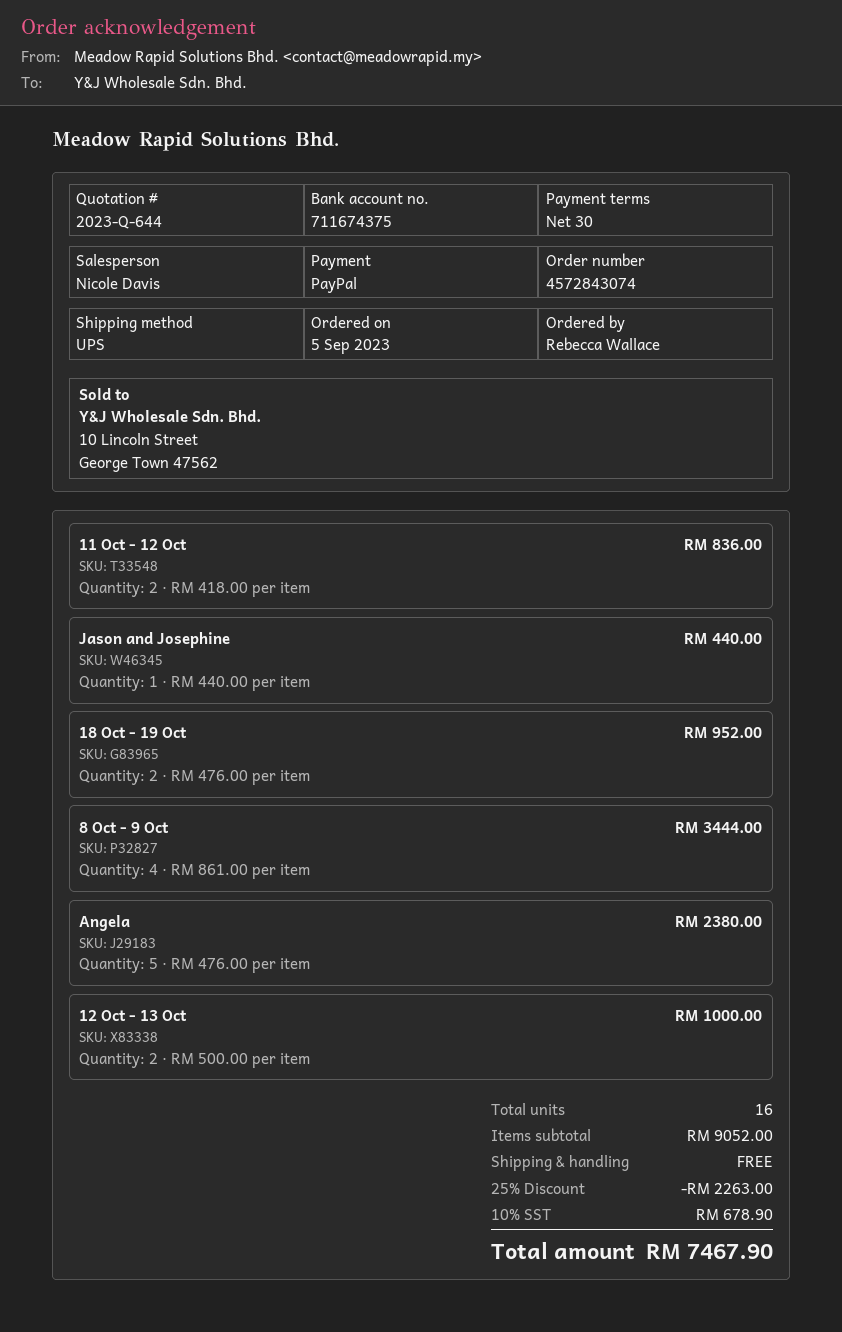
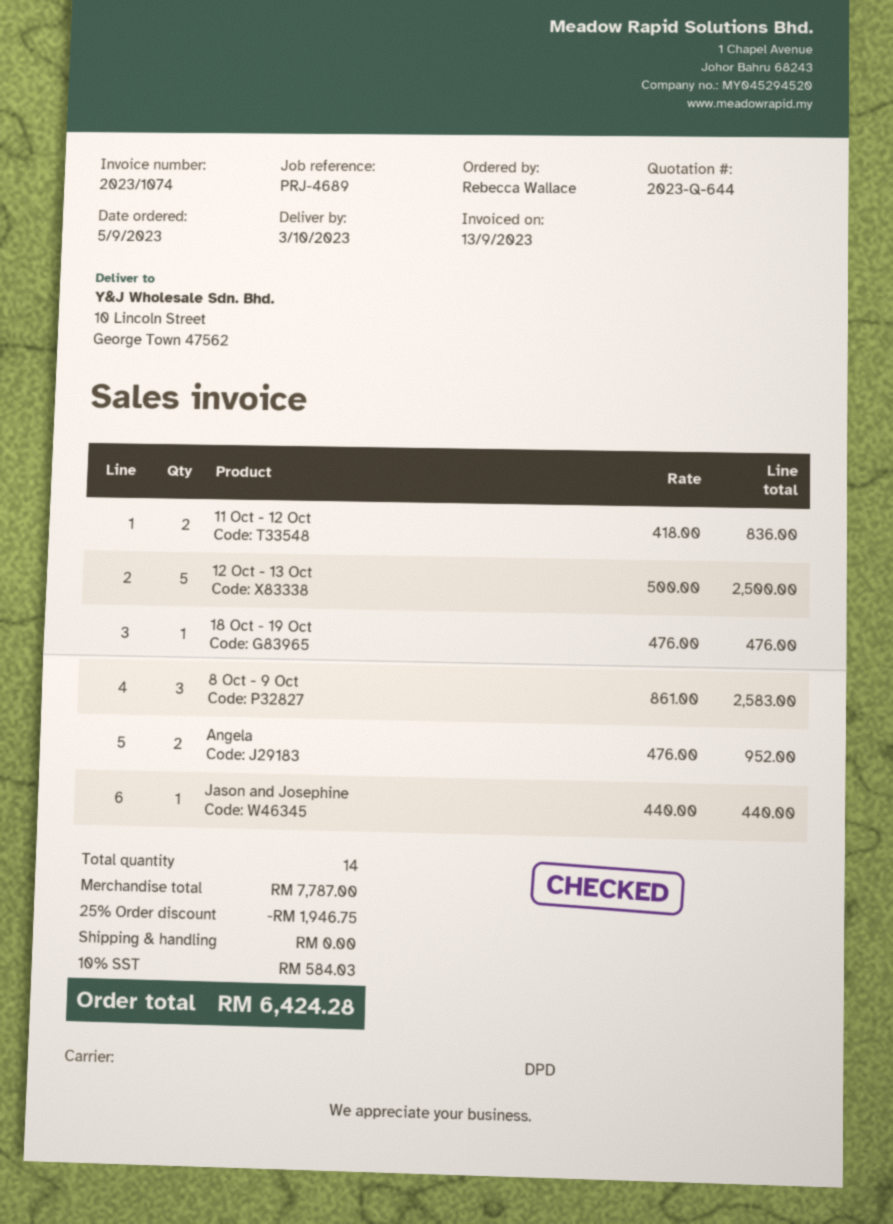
shipping method: UPS -> DPD
18 Oct - 19 Oct: 2 x 476.00 = 952.00 -> 1 x 476.00 = 476.00
8 Oct - 9 Oct: 4 x 861.00 = 3444.00 -> 3 x 861.00 = 2583.00
Angela: 5 x 476.00 = 2380.00 -> 2 x 476.00 = 952.00
12 Oct - 13 Oct: 2 x 500.00 = 1000.00 -> 5 x 500.00 = 2500.00
total quantity: 16 -> 14
subtotal: 9052.00 -> 7787.00
discount: 25% = 2263.00 -> 25% = 1946.75
tax: 10% = 678.90 -> 10% = 584.03
total: 7467.90 -> 6424.28

